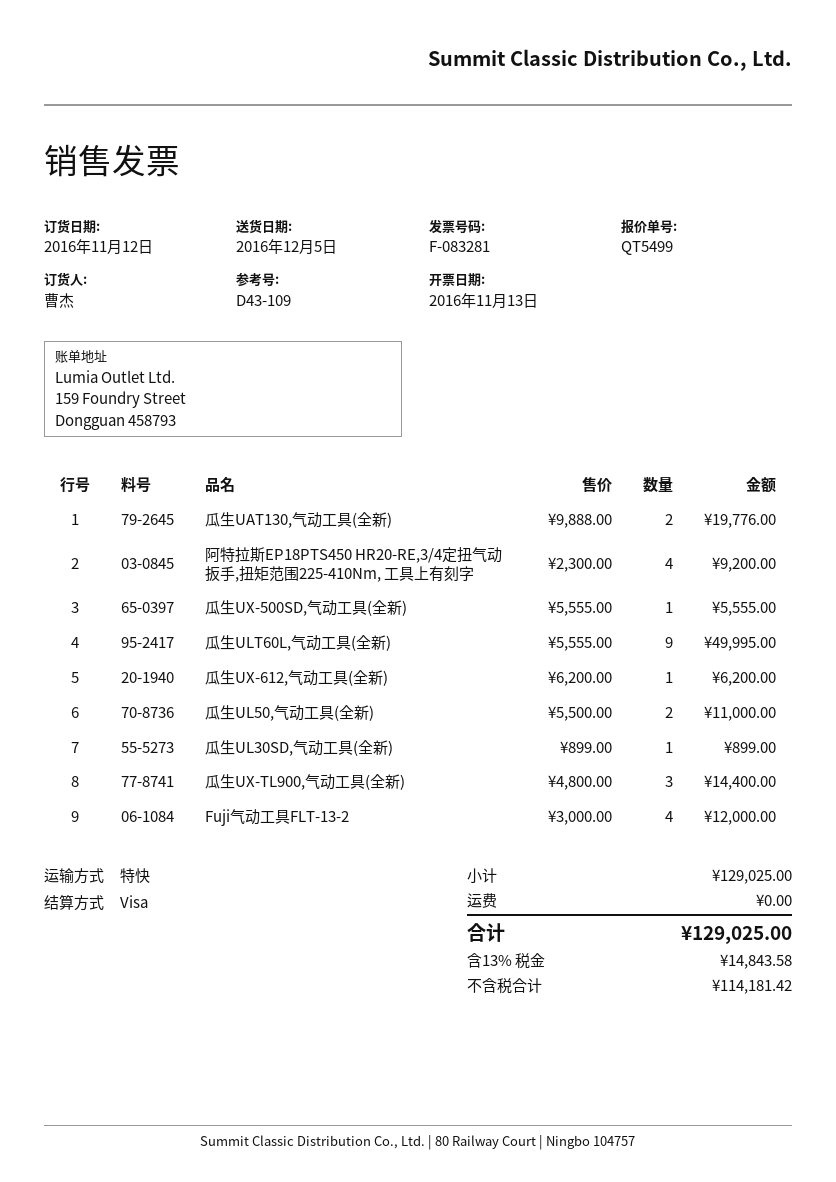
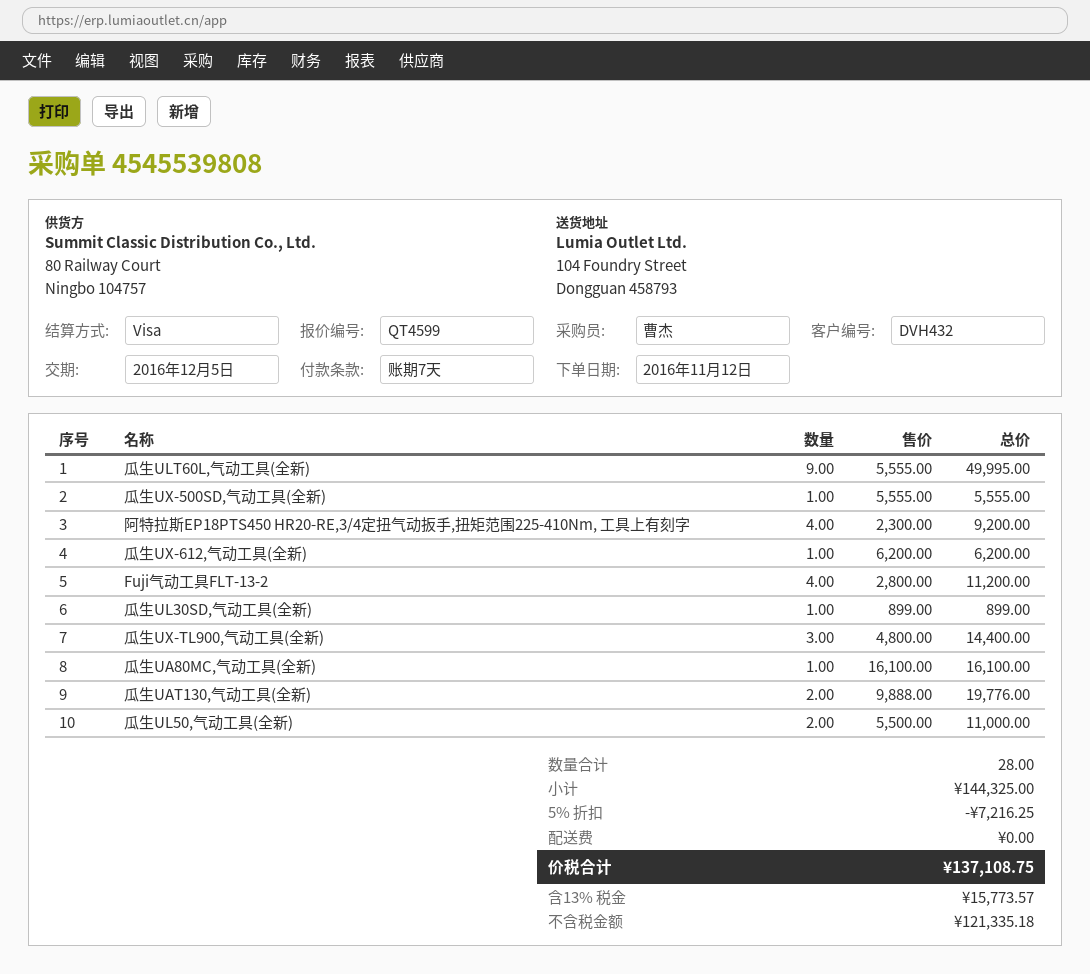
quote number: QT5499 -> QT4599
Fuji气动工具FLT-13-2: 4 x 3000.00 = 12000.00 -> 4 x 2800.00 = 11200.00
瓜生UA80MC,气动工具(全新): none -> 1 x 16100.00 = 16100.00
subtotal: 129025.00 -> 144325.00
discount: none -> 5% = 7216.25
net: 114181.42 -> 121335.18
tax: 13% = 14843.58 -> 13% = 15773.57
total: 129025.00 -> 137108.75

